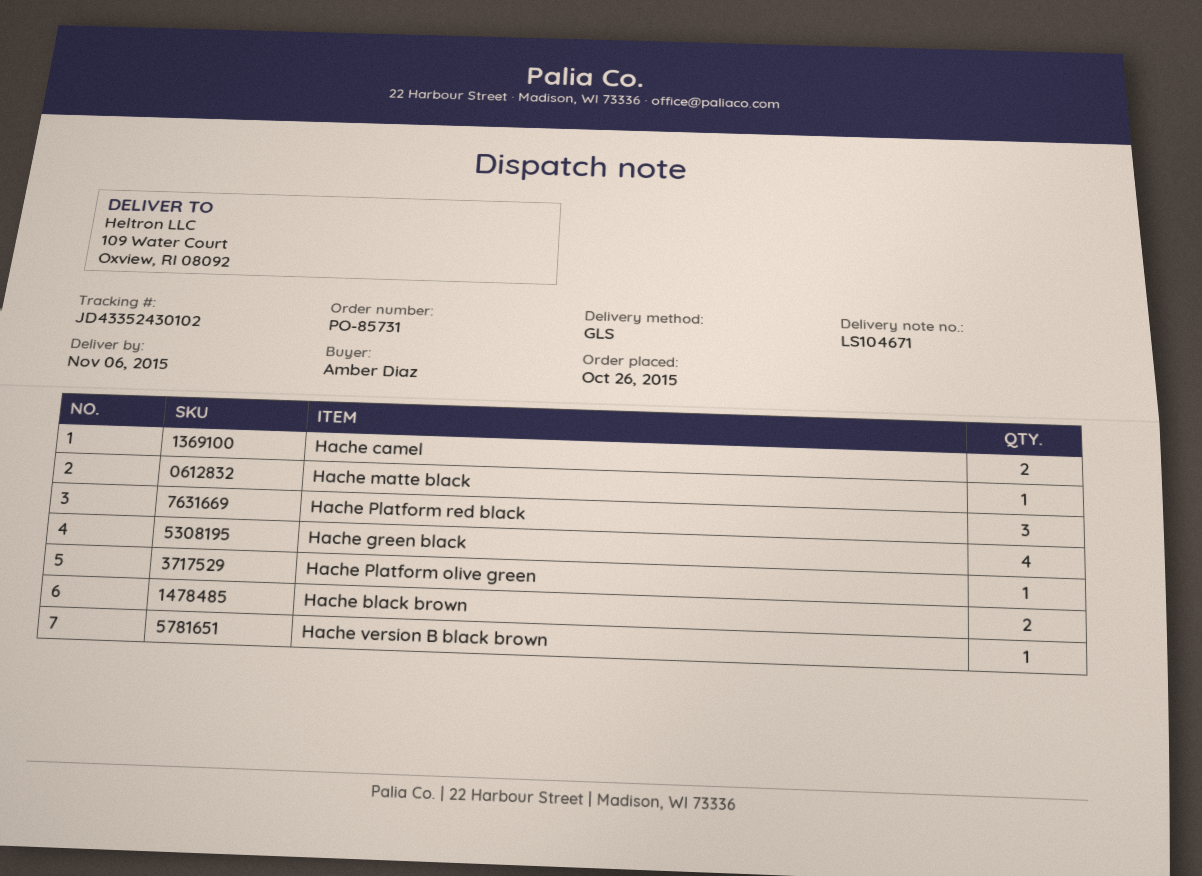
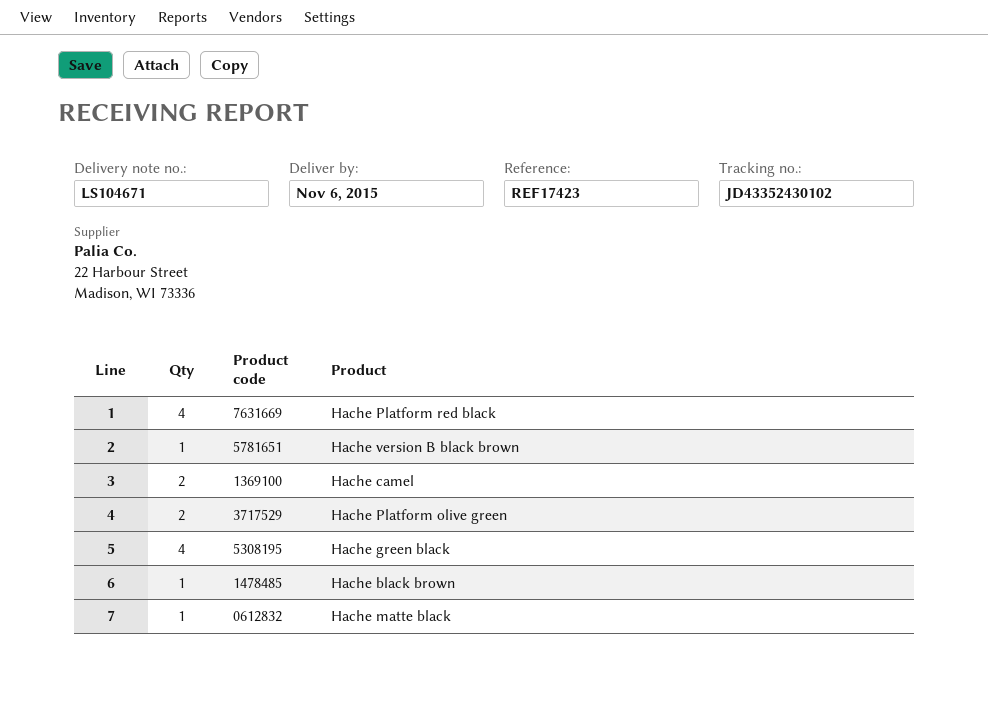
Hache Platform red black: 3 -> 4
Hache Platform olive green: 1 -> 2
Hache black brown: 2 -> 1

